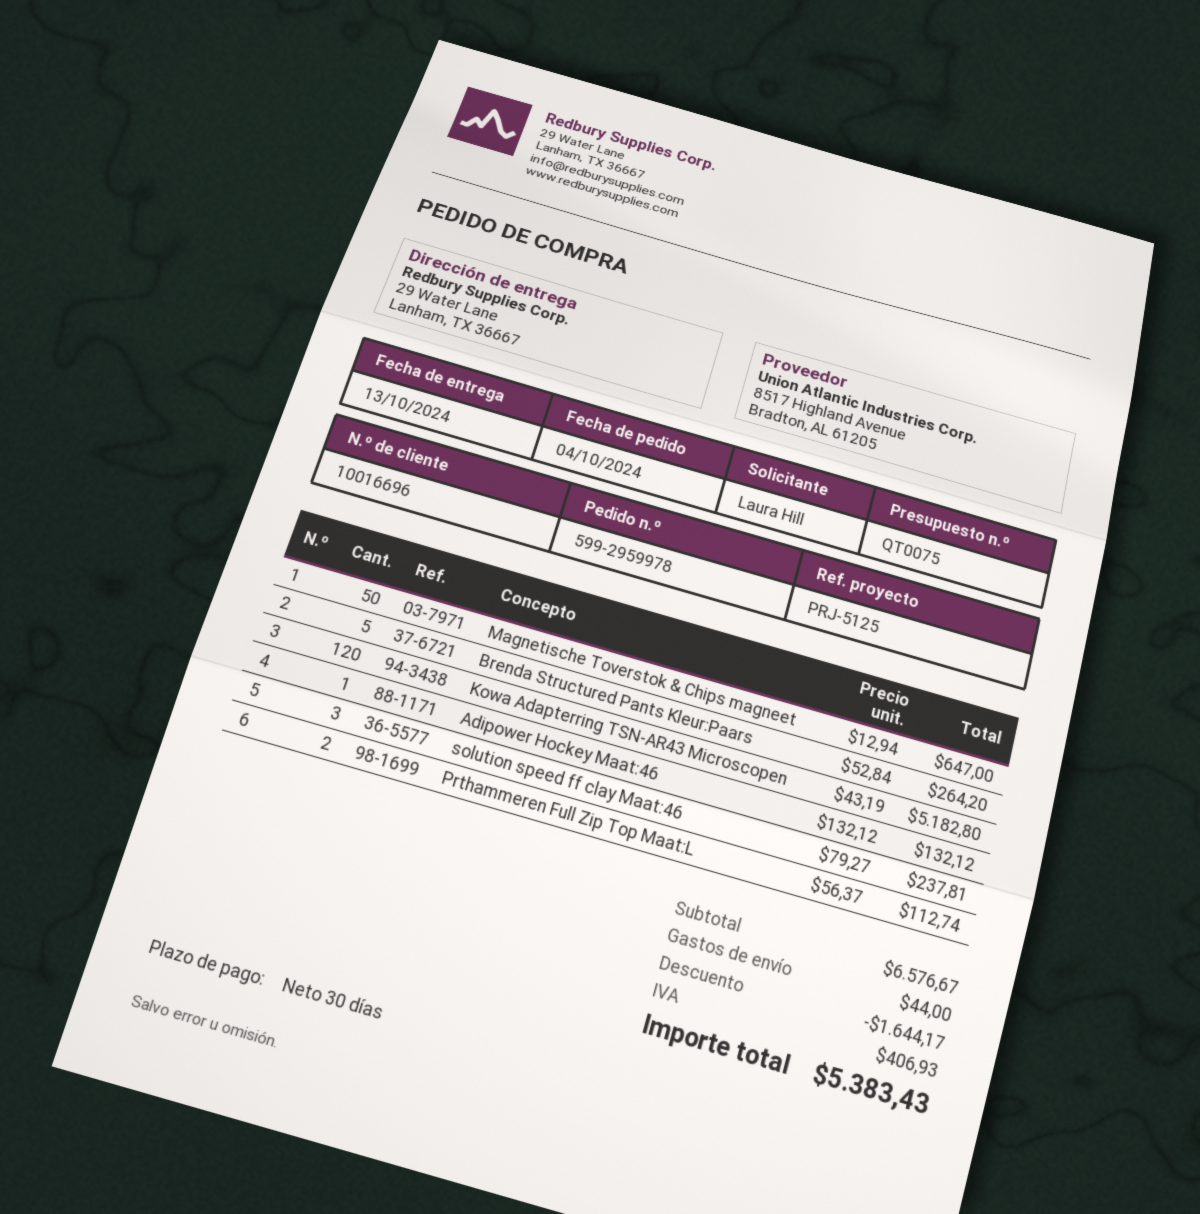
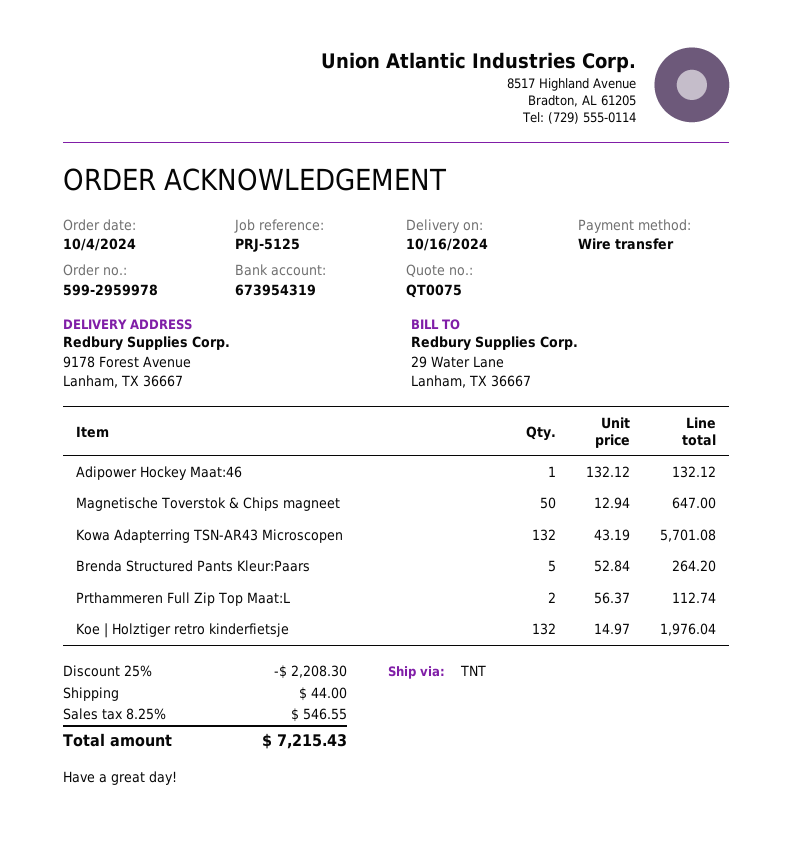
delivery date: 2024-10-13 -> 2024-10-16
ship to: 29 Water Lane, Lanham, TX 36667 -> 9178 Forest Avenue, Lanham, TX 36667
Kowa Adapterring TSN-AR43 Microscopen: 120 x 43.19 = 5182.80 -> 132 x 43.19 = 5701.08
solution speed ff clay Maat:46: 3 x 79.27 = 237.81 -> none
Koe | Holztiger retro kinderfietsje: none -> 132 x 14.97 = 1976.04
discount: 1644.17 -> 2208.30
tax: 406.93 -> 546.55
total: 5383.43 -> 7215.43

